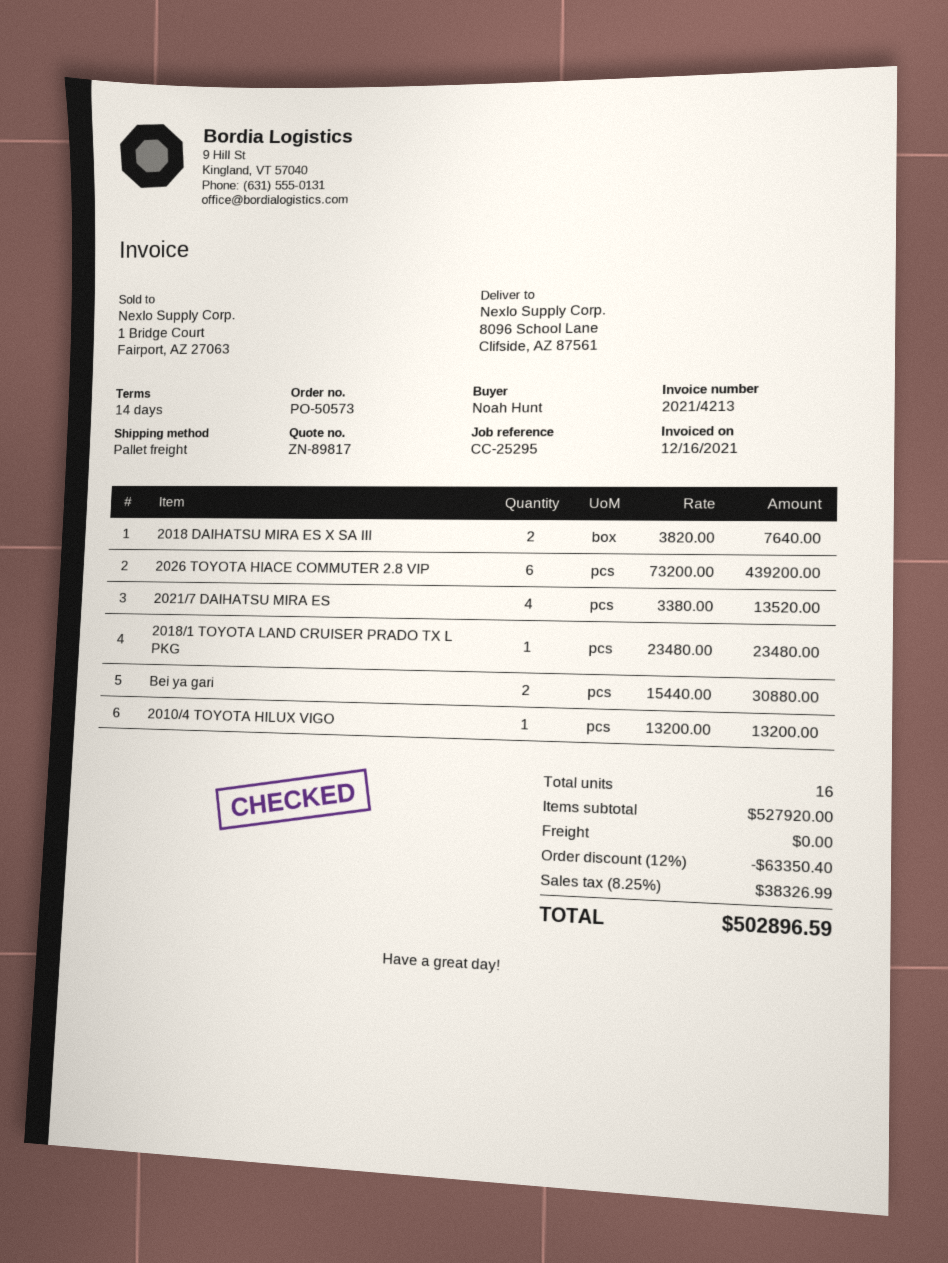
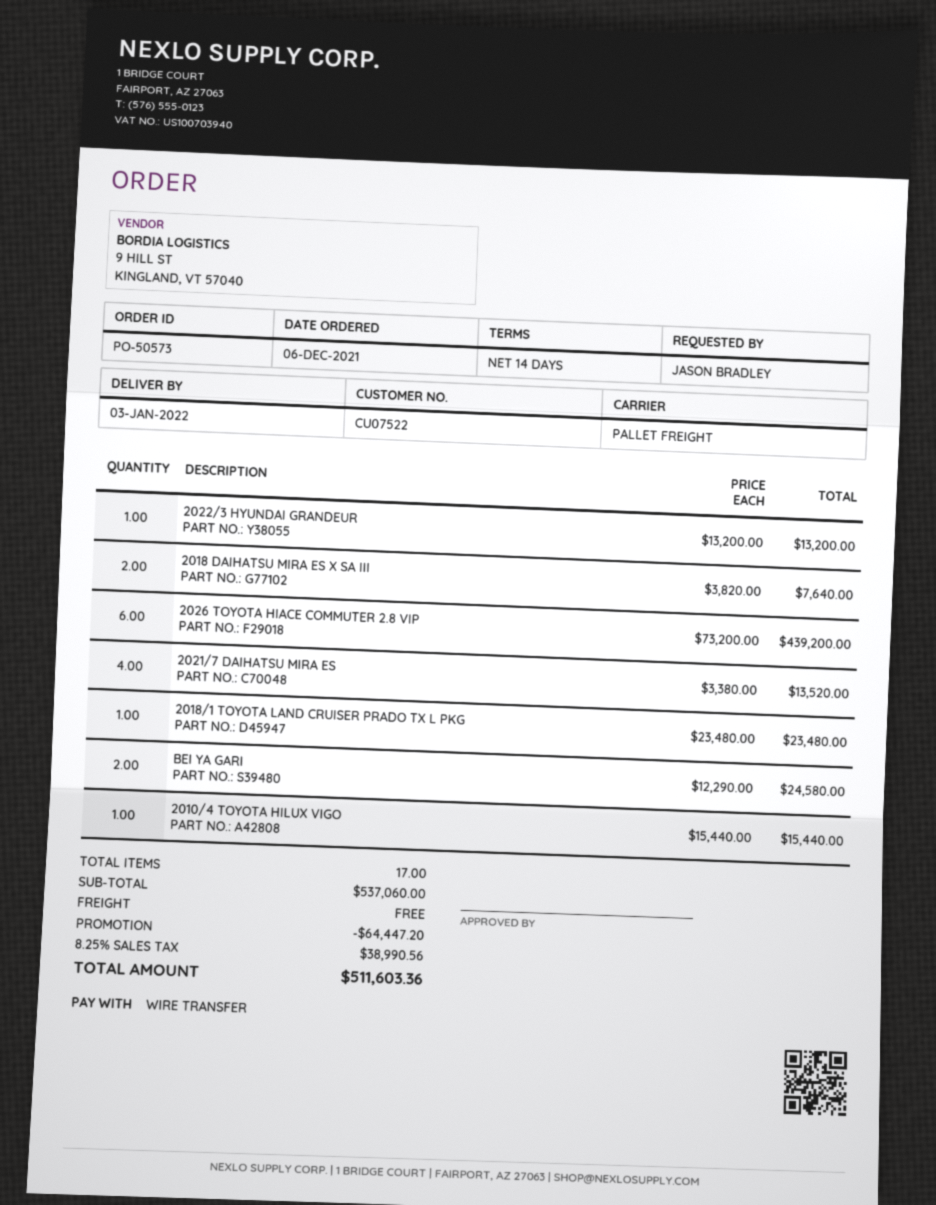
ordered by: Noah Hunt -> JASON BRADLEY
Bei ya gari: 2 x 15440.00 = 30880.00 -> 2 x 12290.00 = 24580.00
2010/4 TOYOTA HILUX VIGO: 1 x 13200.00 = 13200.00 -> 1 x 15440.00 = 15440.00
2022/3 HYUNDAI GRANDEUR: none -> 1 x 13200.00 = 13200.00
total quantity: 16 -> 17
subtotal: 527920.00 -> 537060.00
discount: 63350.40 -> 64447.20
tax: 8.25% = 38326.99 -> 8.25% = 38990.56
total: 502896.59 -> 511603.36

